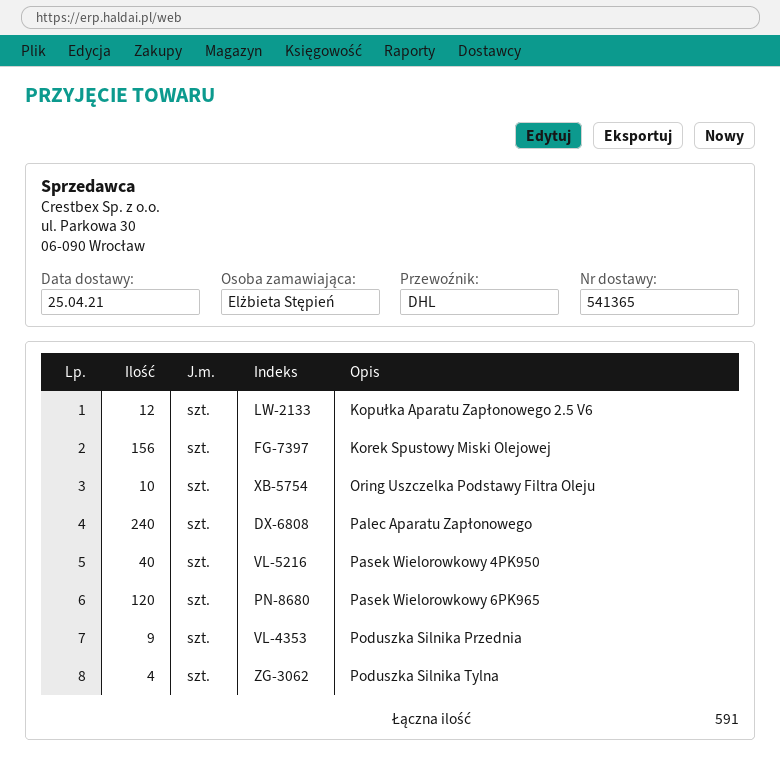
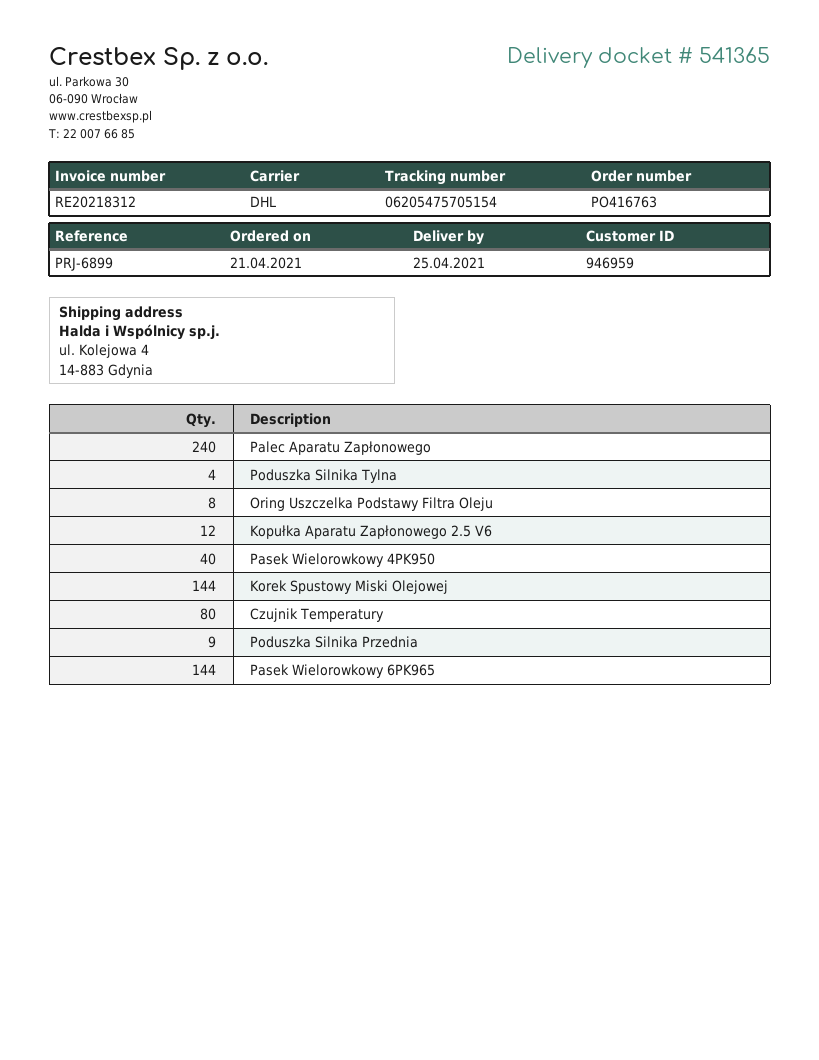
Korek Spustowy Miski Olejowej: 156 -> 144
Oring Uszczelka Podstawy Filtra Oleju: 10 -> 8
Pasek Wielorowkowy 6PK965: 120 -> 144
Czujnik Temperatury: none -> 80

